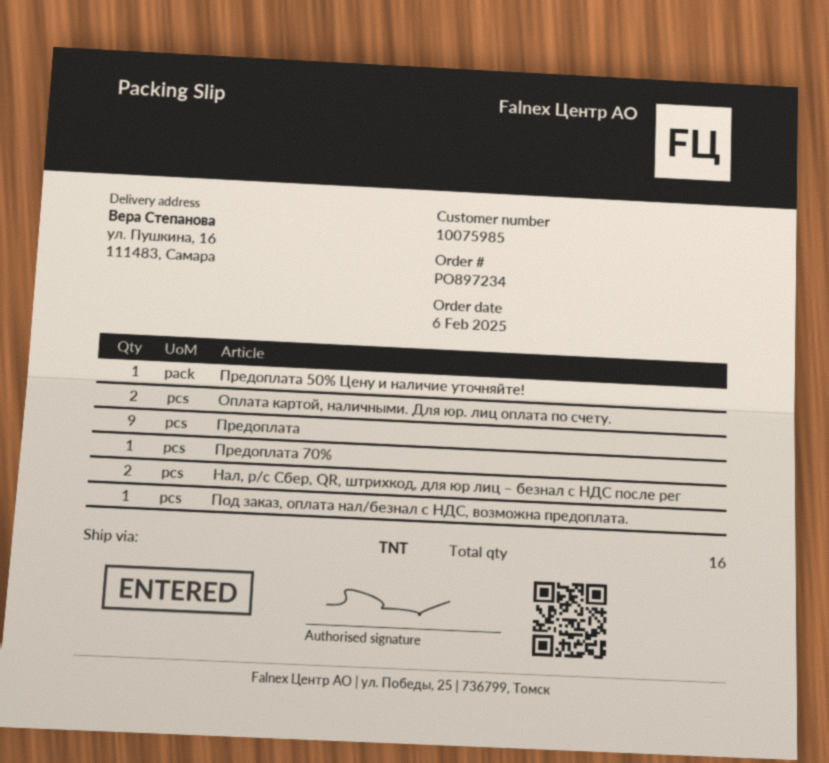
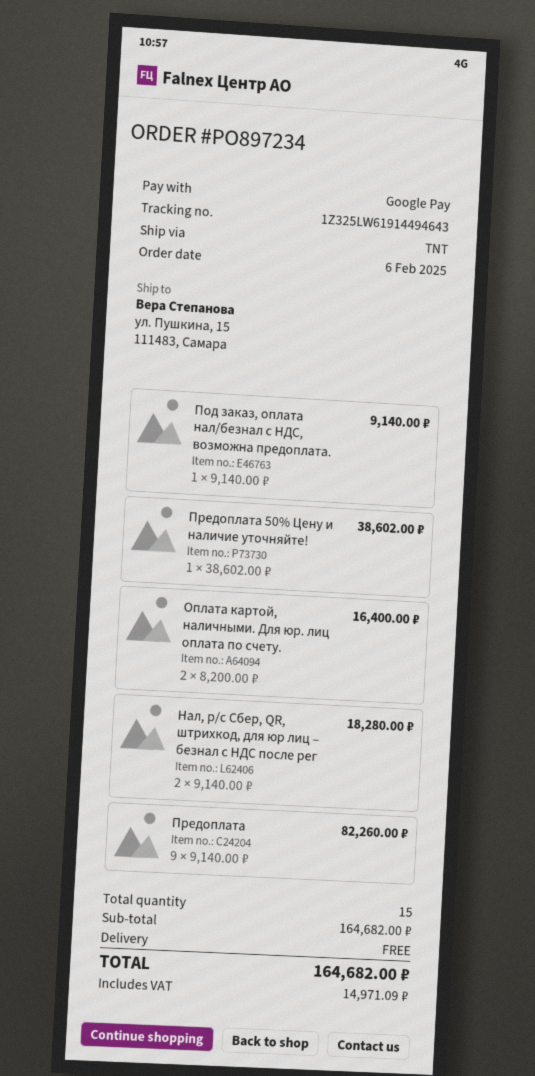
ship to: ул. Пушкина, 16, 111483, Самара -> ул. Пушкина, 15, 111483, Самара
Предоплата 70%: 1 -> none
total quantity: 16 -> 15

